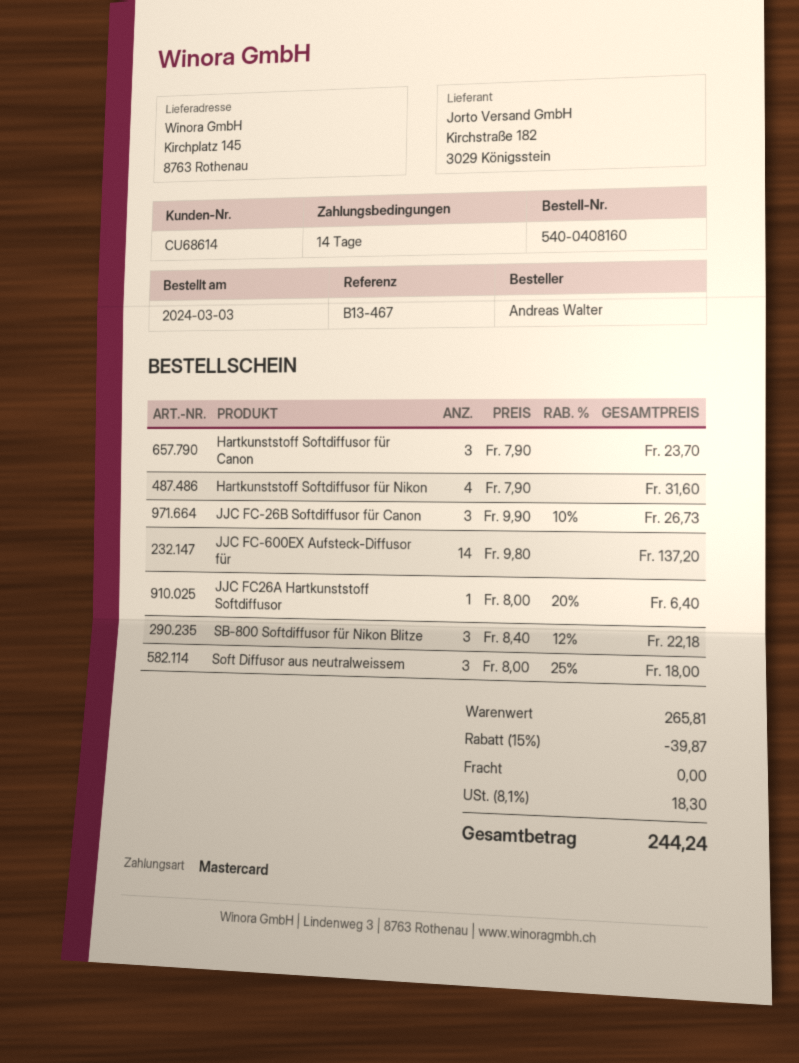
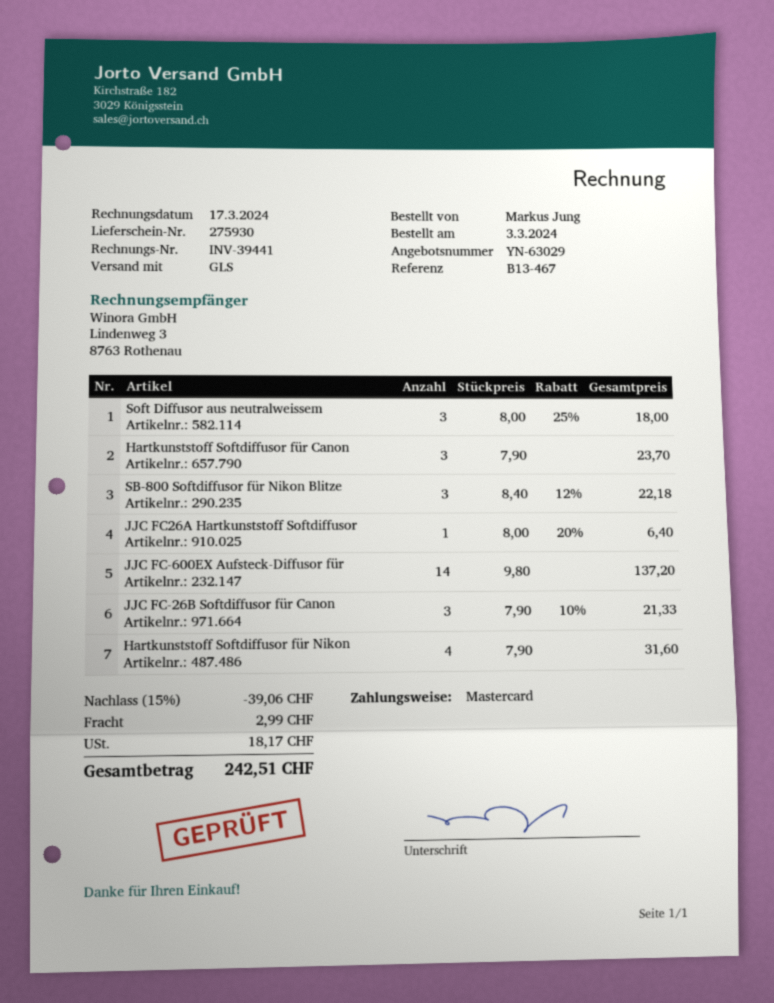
ordered by: Andreas Walter -> Markus Jung
JJC FC-26B Softdiffusor für Canon: 3 x 9.90 - 10% = 26.73 -> 3 x 7.90 - 10% = 21.33
discount: 15% = 39.87 -> 15% = 39.06
shipping: 0.00 -> 2.99
tax: 18.30 -> 18.17
total: 244.24 -> 242.51

